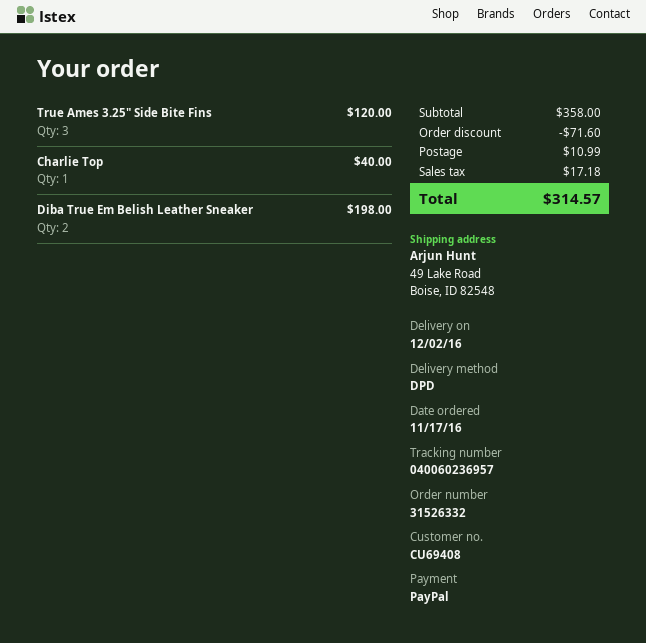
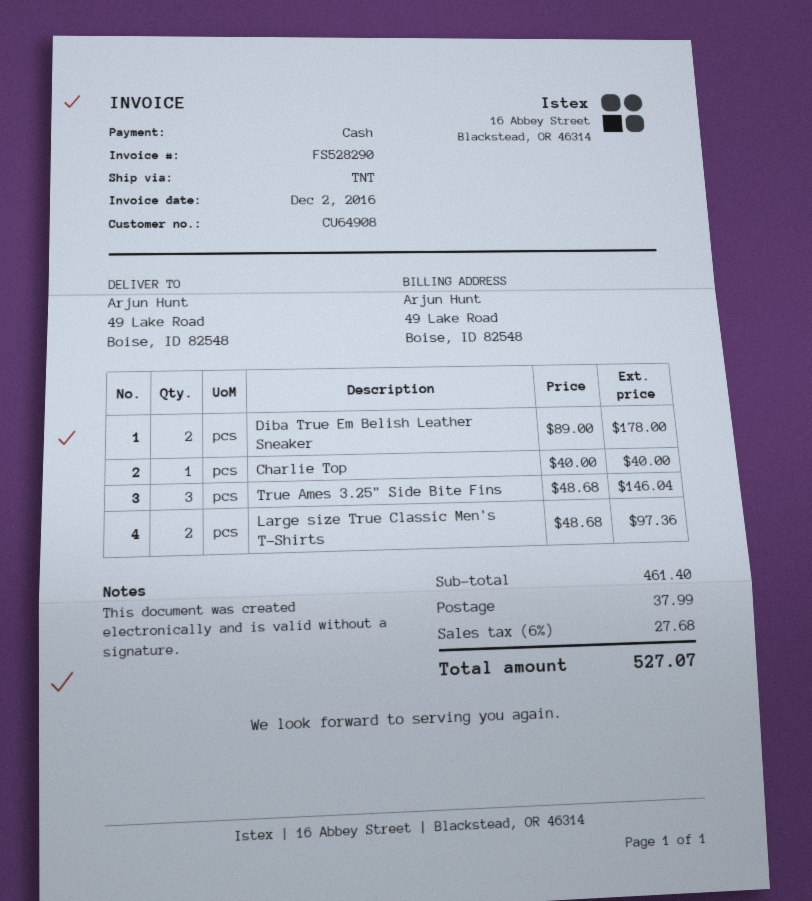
customer number: CU69408 -> CU64908
payment method: PayPal -> cash
shipping method: DPD -> TNT
True Ames 3.25" Side Bite Fins: 3 for 120.00 -> 3 for 146.04
Diba True Em Belish Leather Sneaker: 2 for 198.00 -> 2 for 178.00
Large size True Classic Men's T-Shirts: none -> 2 for 97.36
subtotal: 358.00 -> 461.40
discount: 71.60 -> none
shipping: 10.99 -> 37.99
tax: 17.18 -> 27.68
total: 314.57 -> 527.07

